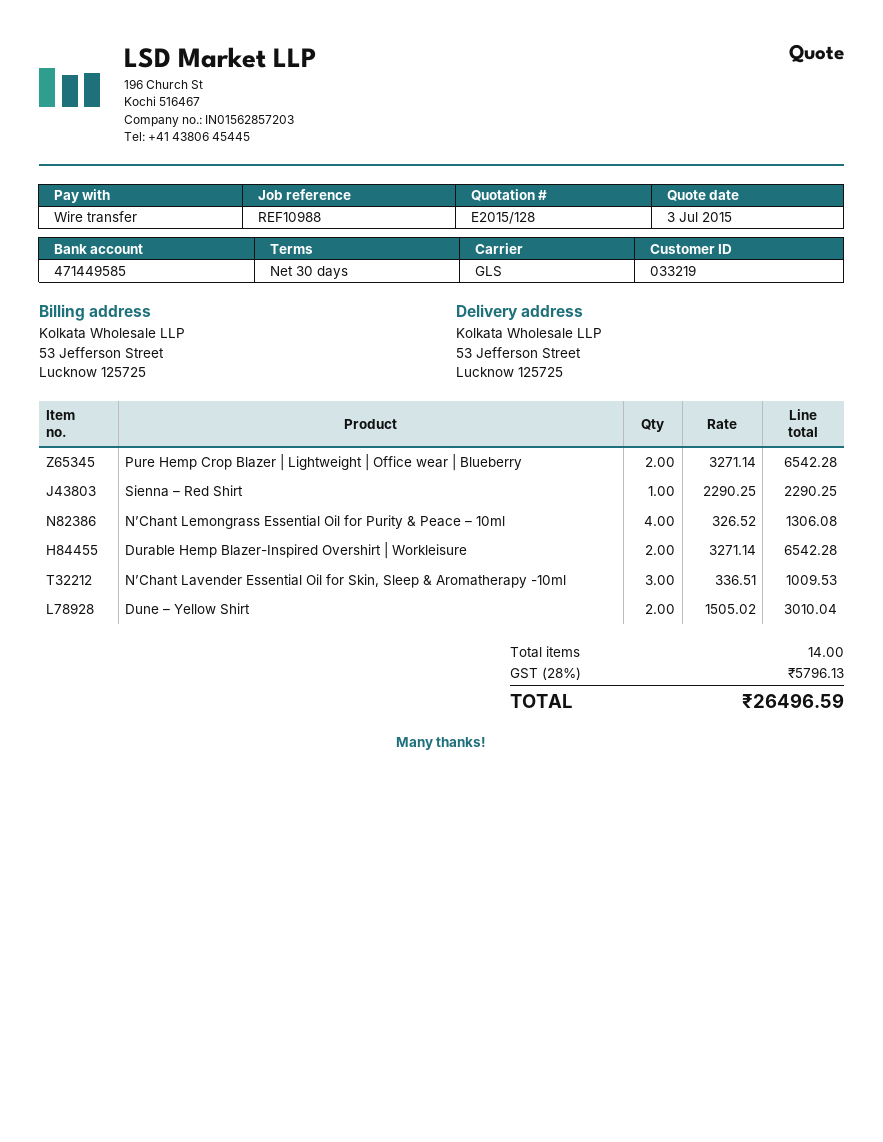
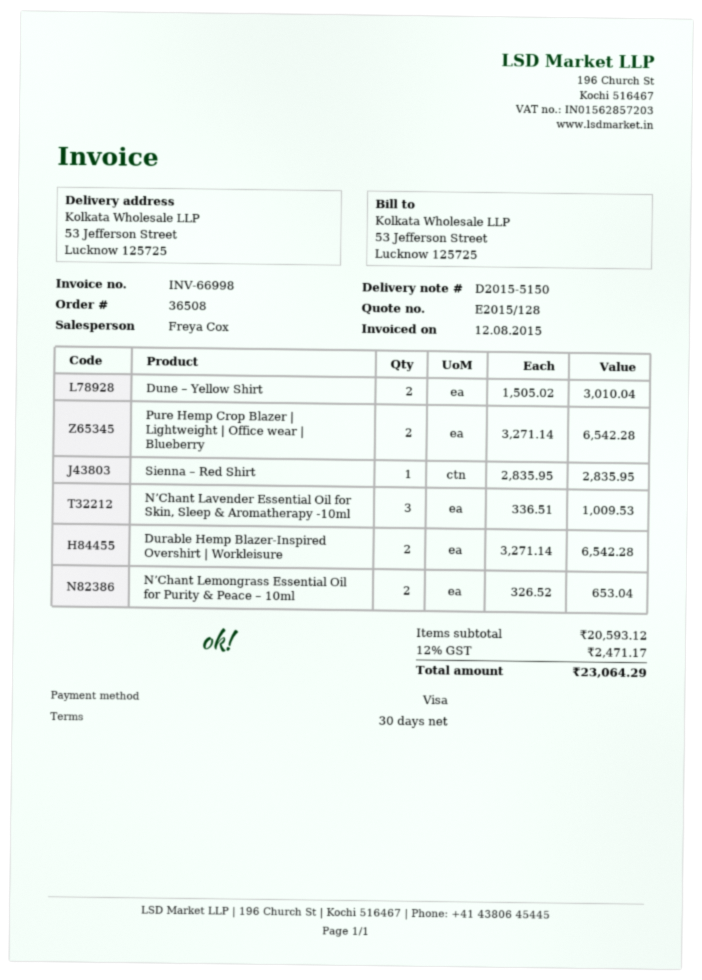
payment method: bank transfer -> Visa
Sienna – Red Shirt: 1 x 2290.25 = 2290.25 -> 1 x 2835.95 = 2835.95
N’Chant Lemongrass Essential Oil for Purity & Peace – 10ml: 4 x 326.52 = 1306.08 -> 2 x 326.52 = 653.04
tax: 28% = 5796.13 -> 12% = 2471.17
total: 26496.59 -> 23064.29

